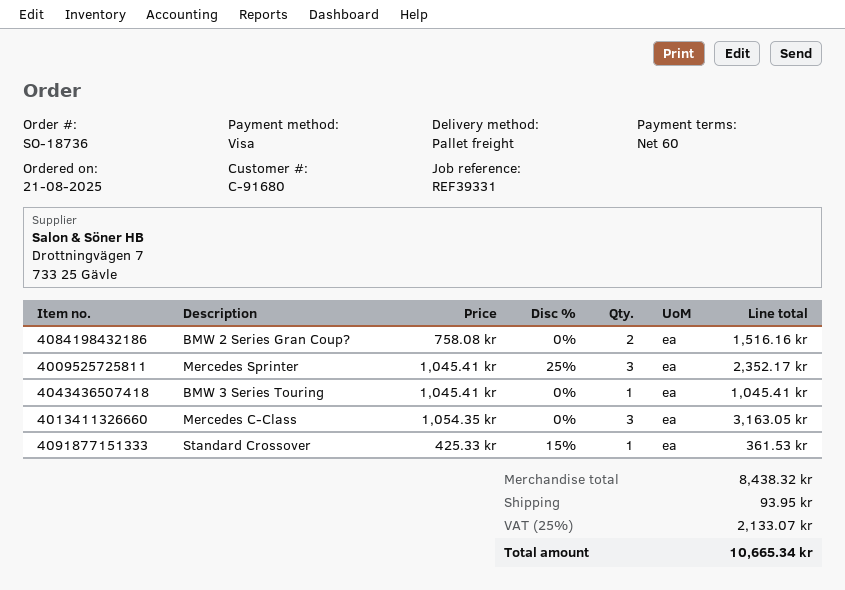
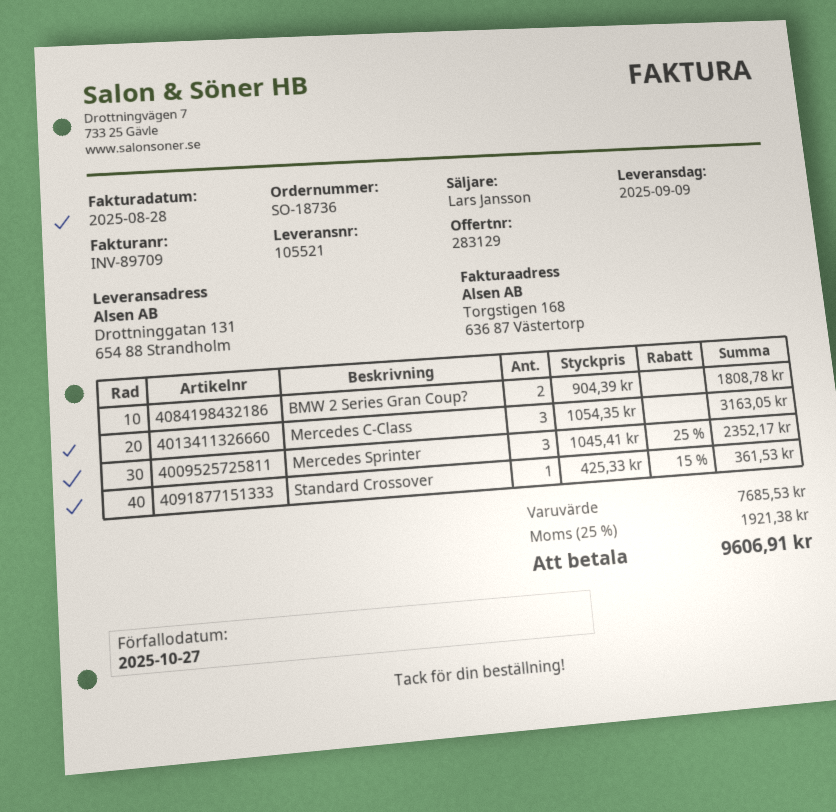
BMW 2 Series Gran Coup?: 2 x 758.08 = 1516.16 -> 2 x 904.39 = 1808.78
BMW 3 Series Touring: 1 x 1045.41 = 1045.41 -> none
subtotal: 8438.32 -> 7685.53
shipping: 93.95 -> none
tax: 25% = 2133.07 -> 25% = 1921.38
total: 10665.34 -> 9606.91

